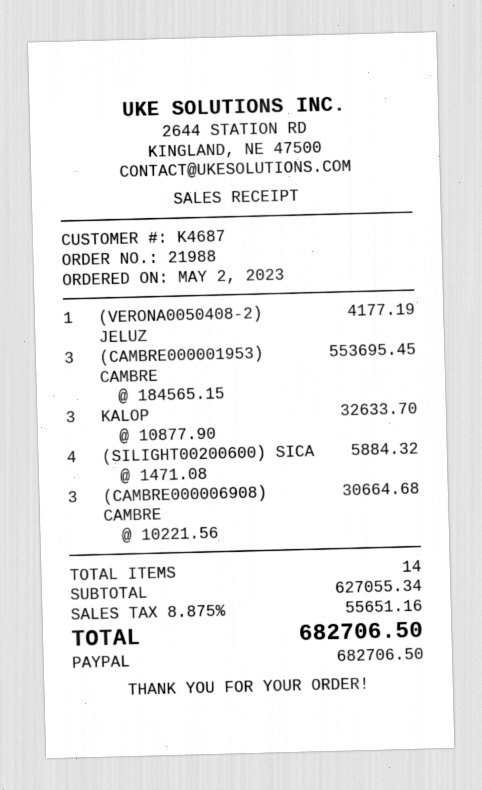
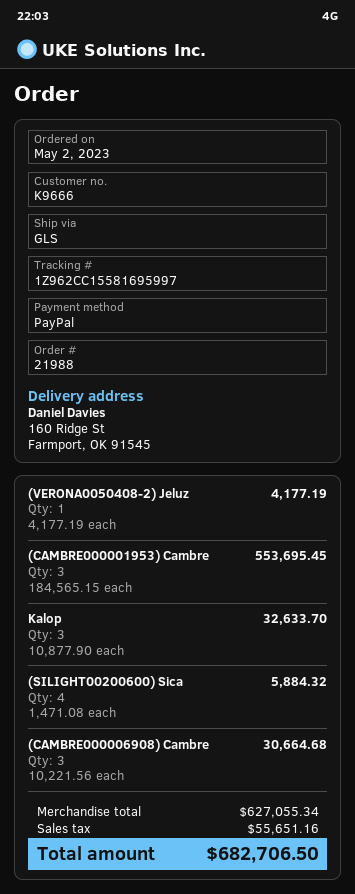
customer number: K4687 -> K9666

